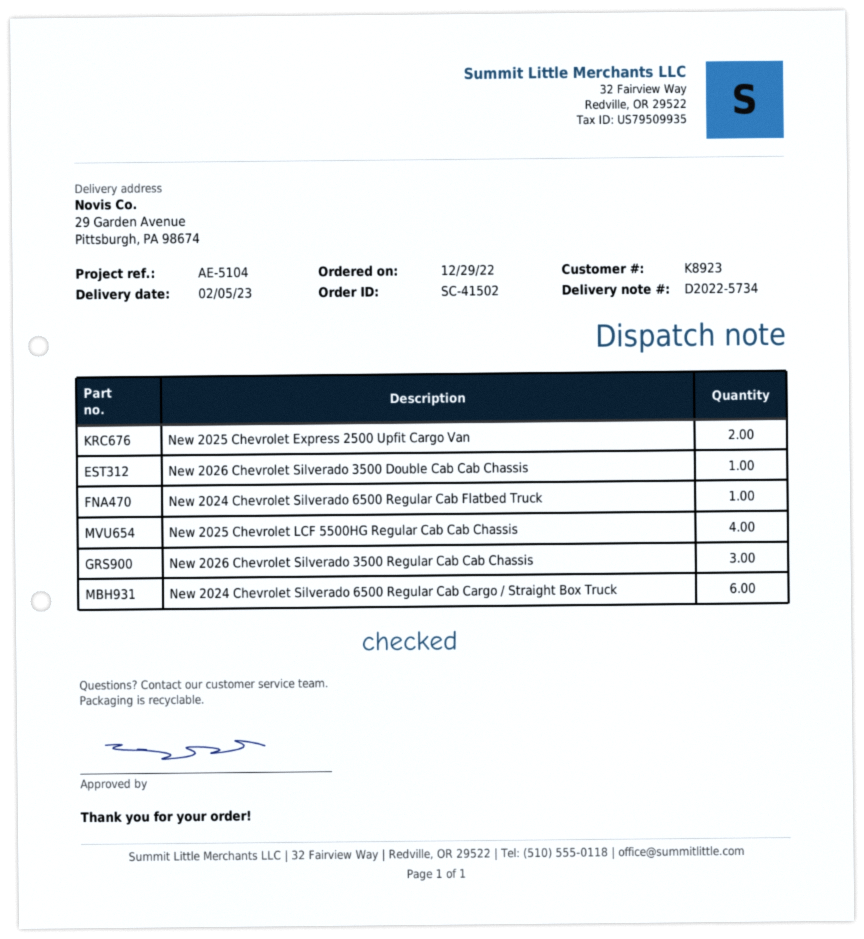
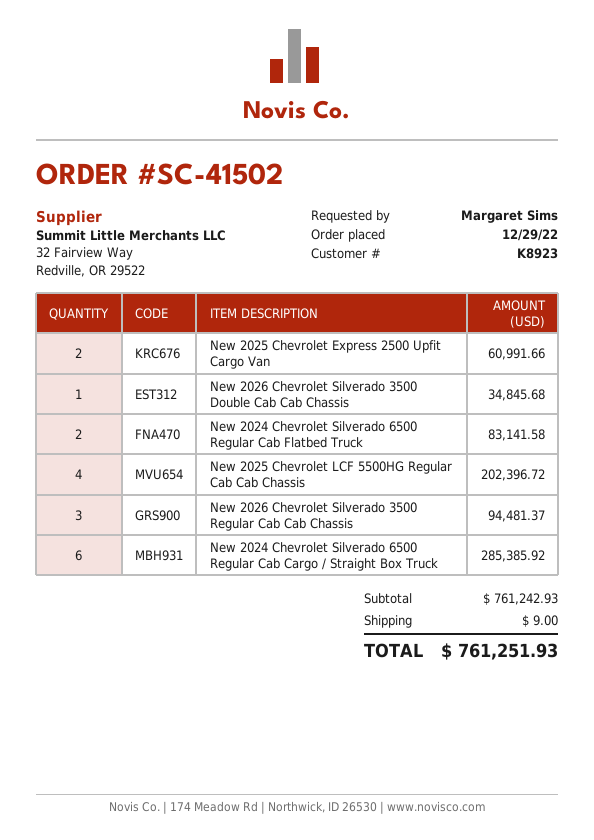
New 2024 Chevrolet Silverado 6500 Regular Cab Flatbed Truck: 1 -> 2

